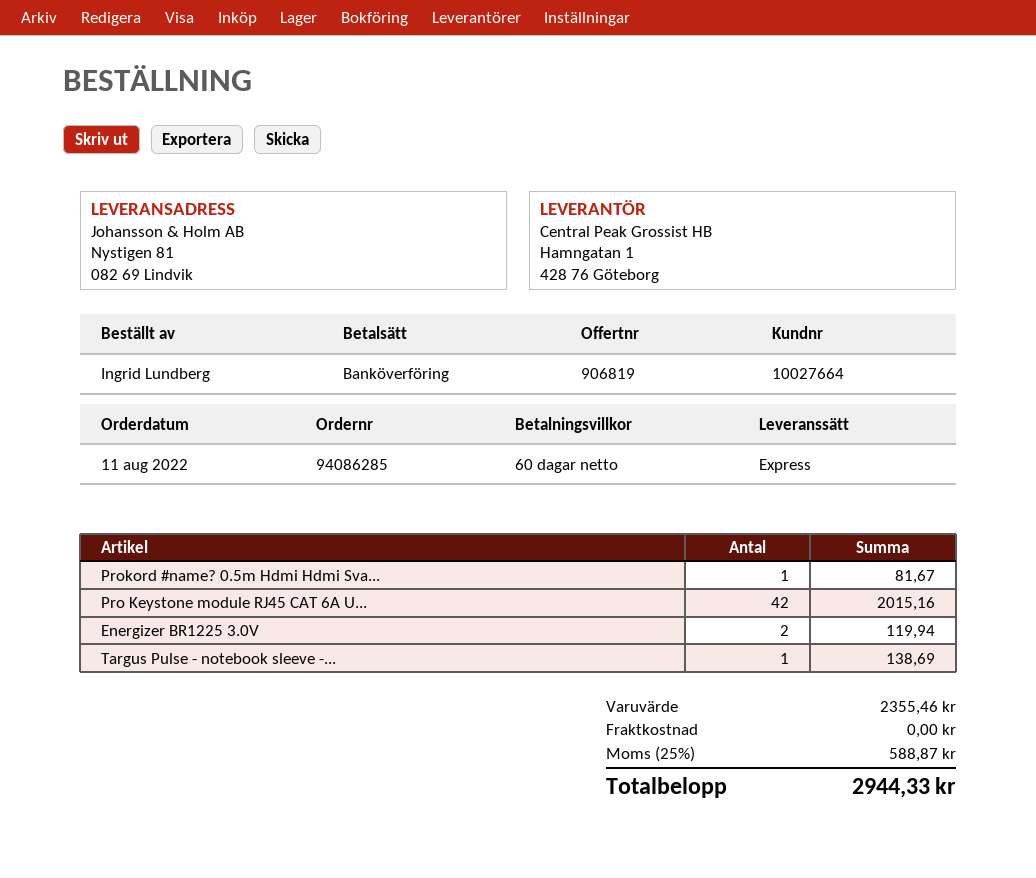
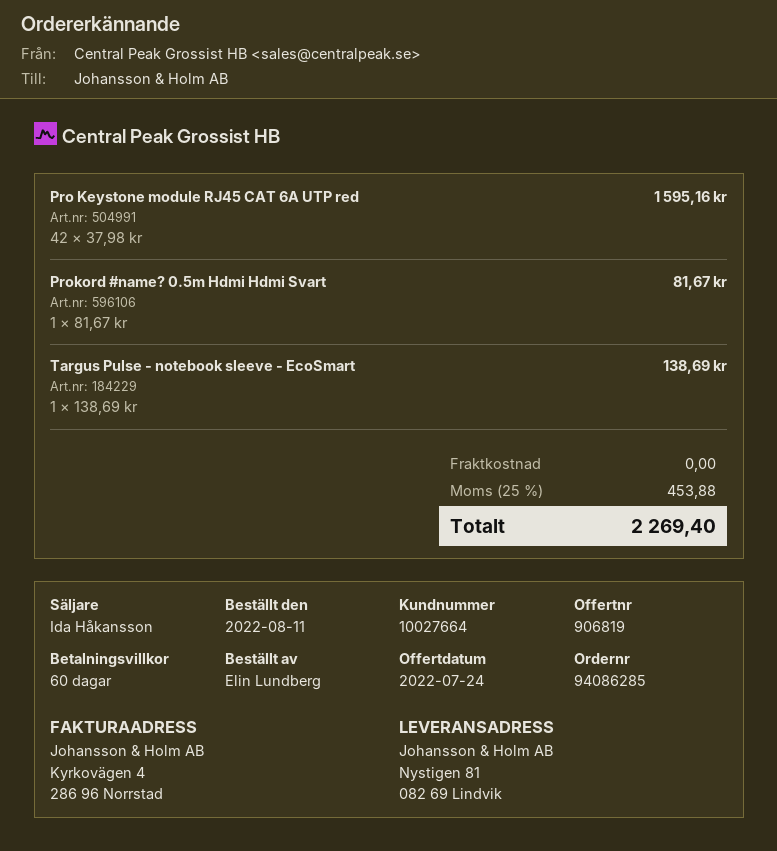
ordered by: Ingrid Lundberg -> Elin Lundberg
Pro Keystone module RJ45 CAT 6A U...: 42 for 2015.16 -> 42 for 1595.16
Energizer BR1225 3.0V: 2 for 119.94 -> none
tax: 25% = 588.87 -> 25% = 453.88
total: 2944.33 -> 2269.40

